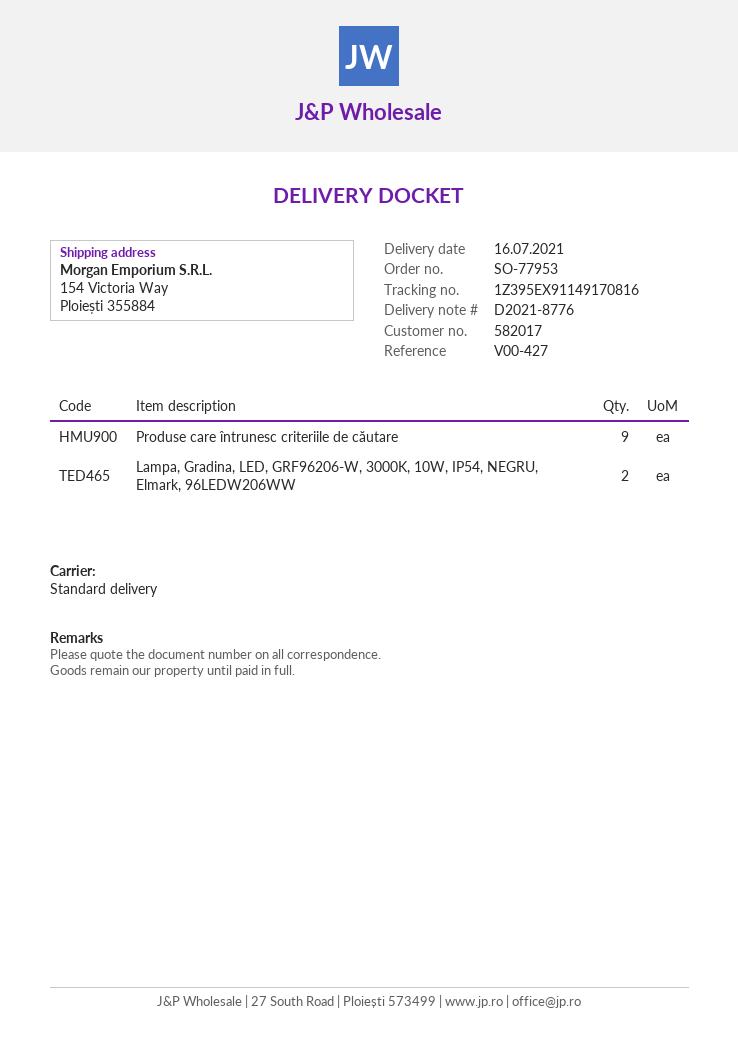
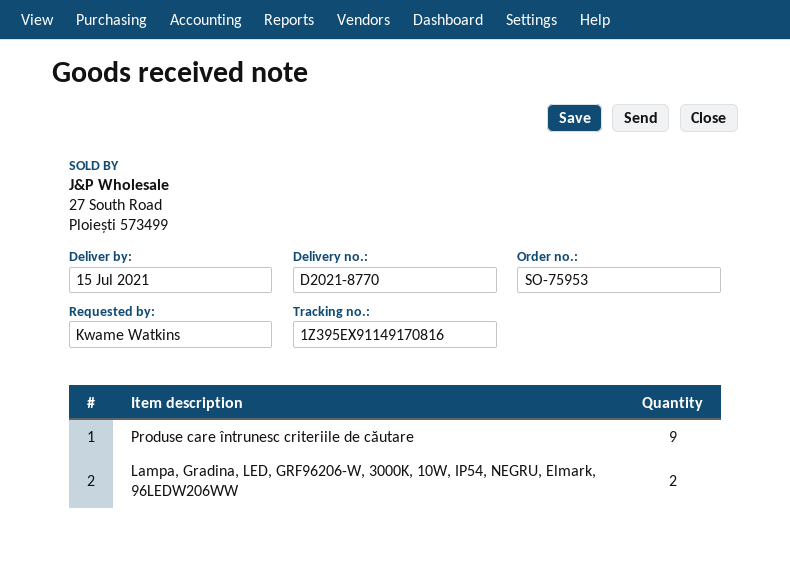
order number: SO-77953 -> SO-75953
delivery note number: D2021-8776 -> D2021-8770
delivery date: 2021-07-16 -> 2021-07-15

